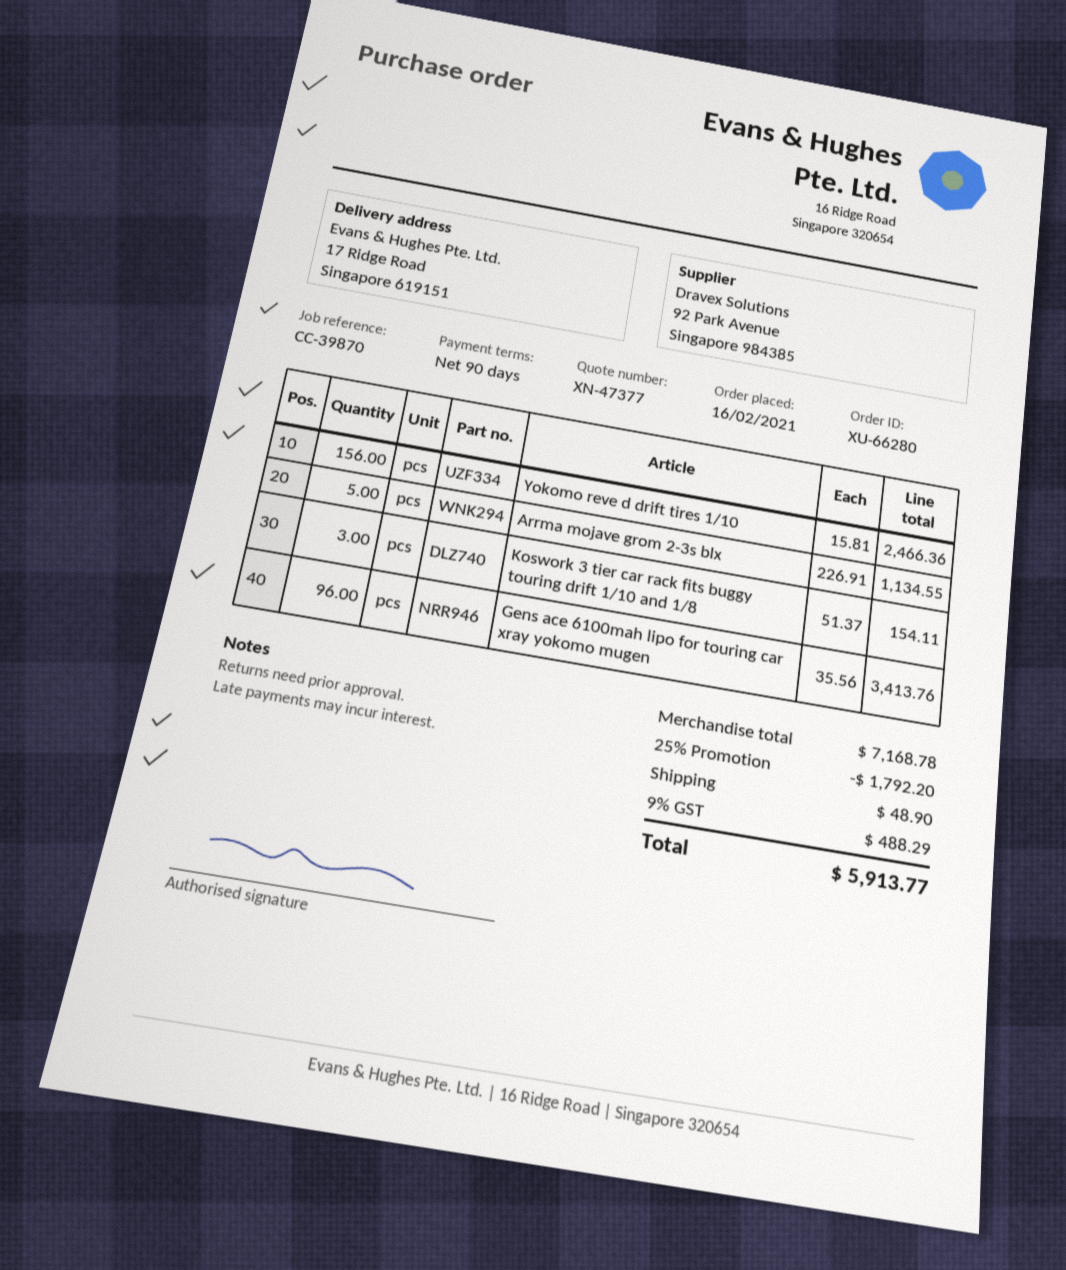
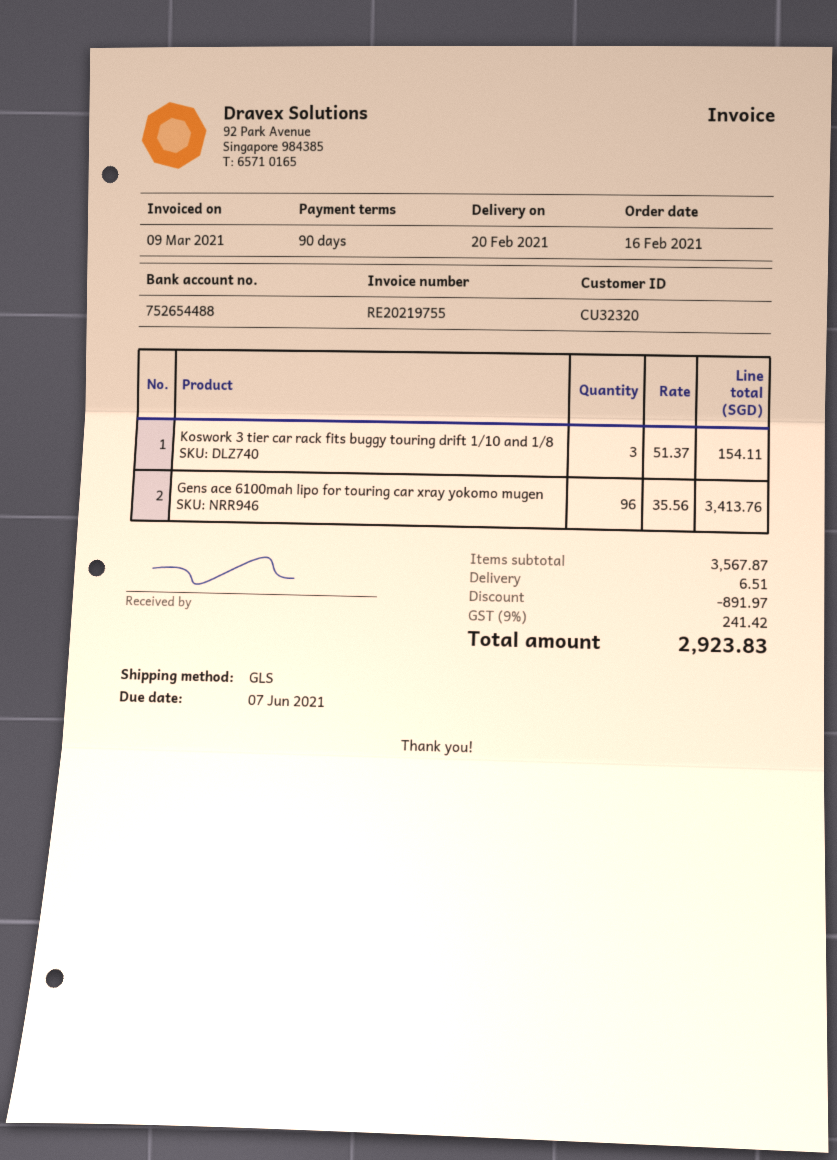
Yokomo reve d drift tires 1/10: 156 x 15.81 = 2466.36 -> none
Arrma mojave grom 2-3s blx: 5 x 226.91 = 1134.55 -> none
subtotal: 7168.78 -> 3567.87
discount: 1792.20 -> 891.97
shipping: 48.90 -> 6.51
tax: 9% = 488.29 -> 9% = 241.42
total: 5913.77 -> 2923.83

